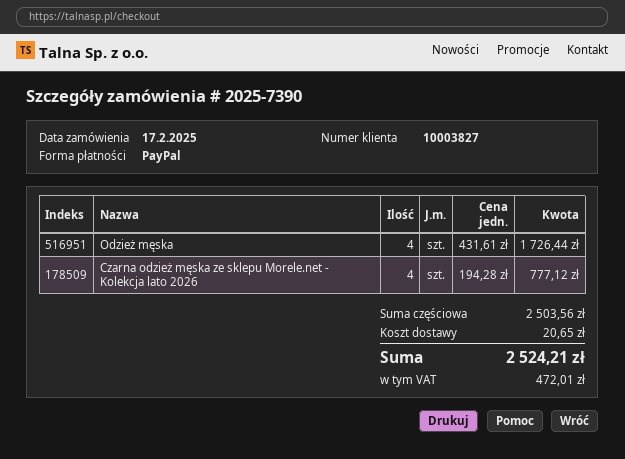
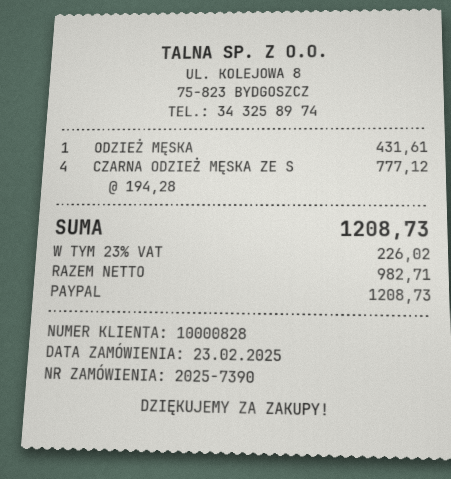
order date: 2025-02-17 -> 2025-02-23
customer number: 10003827 -> 10000828
Odzież męska: 4 x 431.61 = 1726.44 -> 1 x 431.61 = 431.61
shipping: 20.65 -> none
tax: 472.01 -> 226.02
total: 2524.21 -> 1208.73

